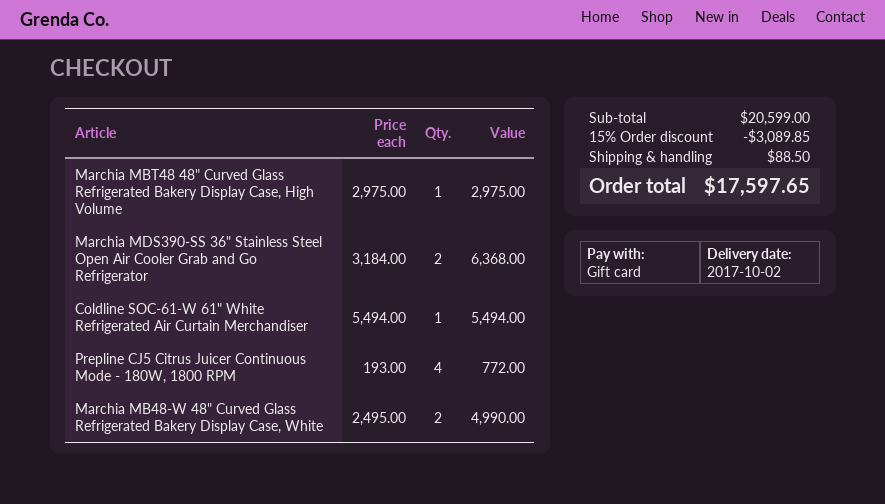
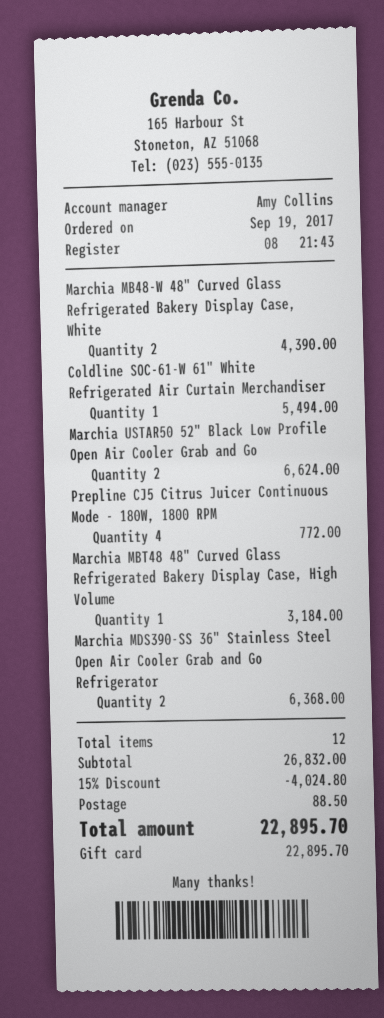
Marchia MBT48 48" Curved Glass Refrigerated Bakery Display Case, High Volume: 1 for 2975.00 -> 1 for 3184.00
Marchia MB48-W 48" Curved Glass Refrigerated Bakery Display Case, White: 2 for 4990.00 -> 2 for 4390.00
Marchia USTAR50 52" Black Low Profile Open Air Cooler Grab and Go: none -> 2 for 6624.00
subtotal: 20599.00 -> 26832.00
discount: 15% = 3089.85 -> 15% = 4024.80
total: 17597.65 -> 22895.70

